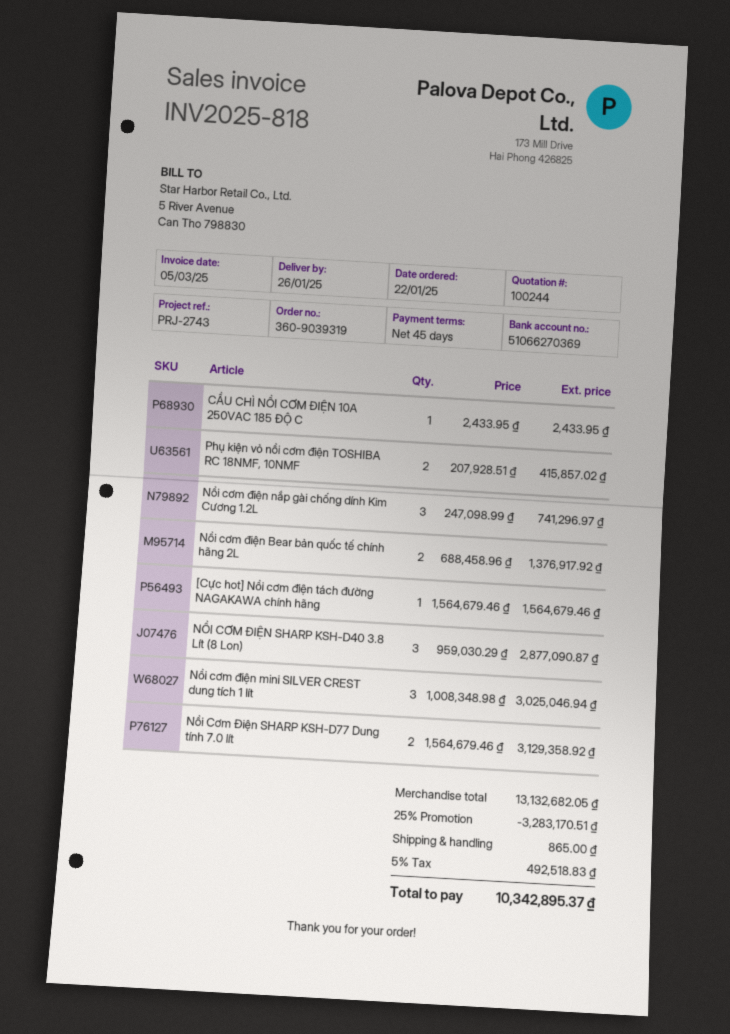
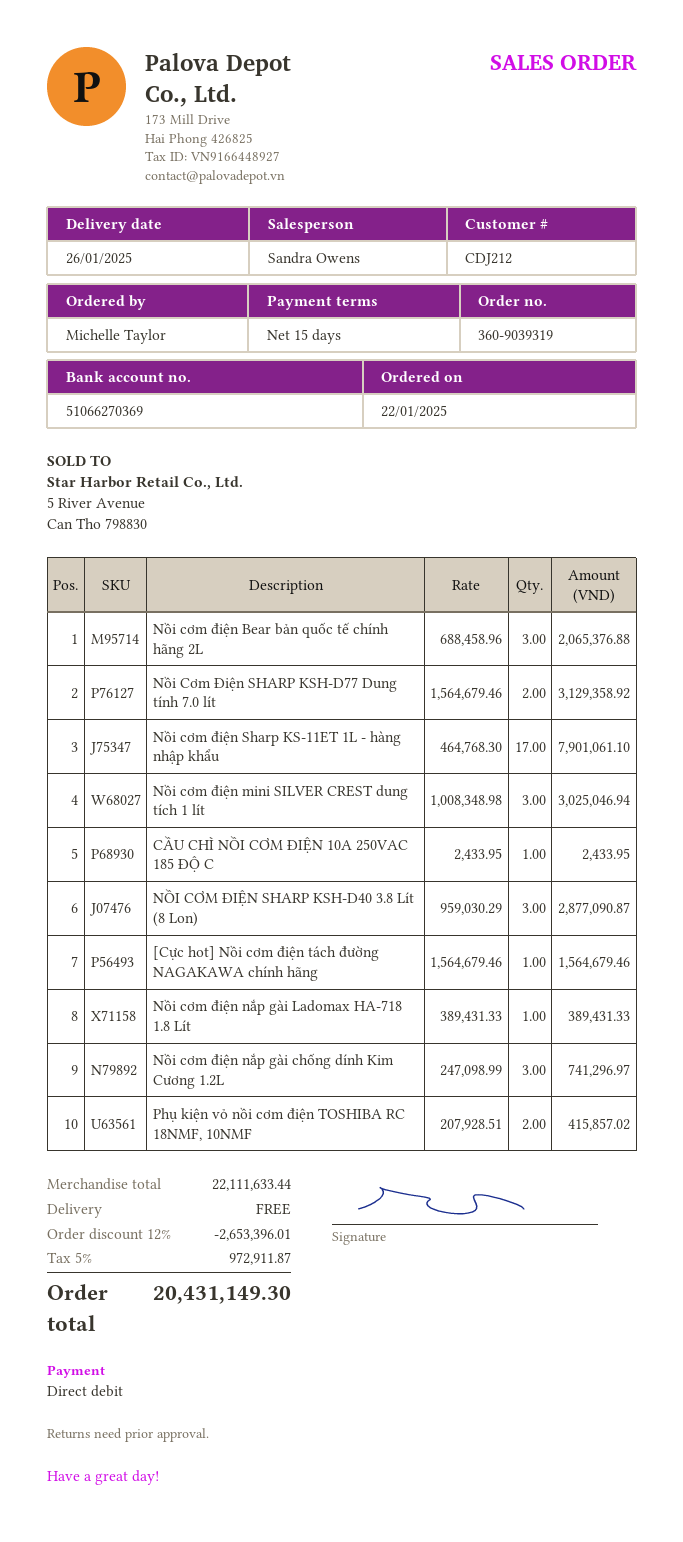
payment terms: 45 days -> 15 days
Nồi cơm điện Bear bản quốc tế chính hãng 2L: 2 x 688458.96 = 1376917.92 -> 3 x 688458.96 = 2065376.88
Nồi cơm điện Sharp KS-11ET 1L - hàng nhập khẩu: none -> 17 x 464768.30 = 7901061.10
Nồi cơm điện nắp gài Ladomax HA-718 1.8 Lít: none -> 1 x 389431.33 = 389431.33
subtotal: 13132682.05 -> 22111633.44
discount: 25% = 3283170.51 -> 12% = 2653396.01
shipping: 865.00 -> 0.00
tax: 5% = 492518.83 -> 5% = 972911.87
total: 10342895.37 -> 20431149.30

